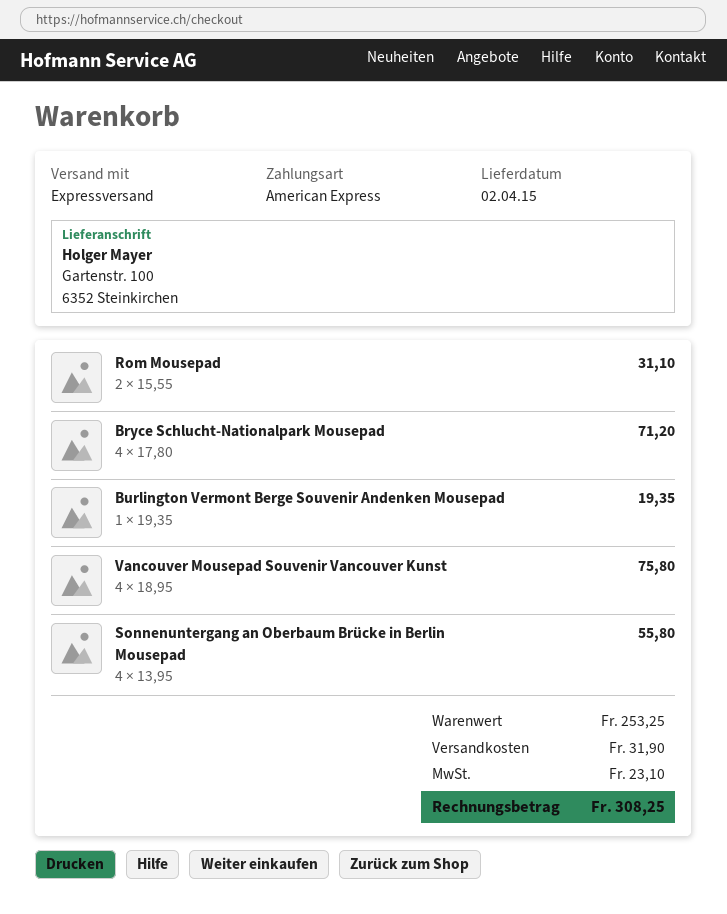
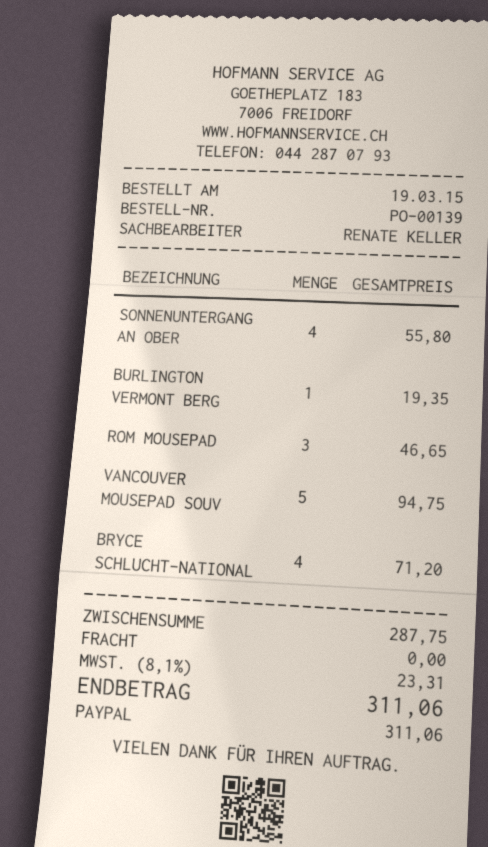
payment method: American Express -> PayPal
Rom Mousepad: 2 for 31.10 -> 3 for 46.65
Vancouver Mousepad Souvenir Vancouver Kunst: 4 for 75.80 -> 5 for 94.75
subtotal: 253.25 -> 287.75
shipping: 31.90 -> 0.00
tax: 23.10 -> 23.31
total: 308.25 -> 311.06

